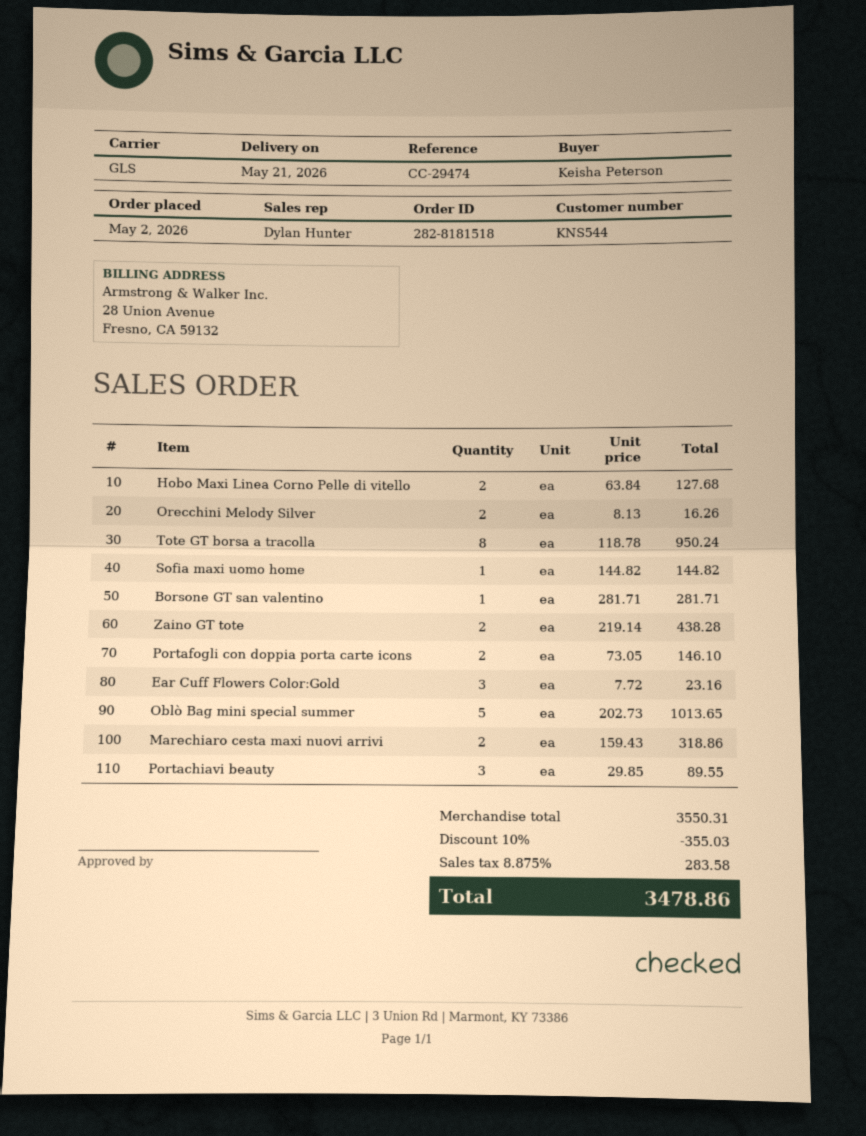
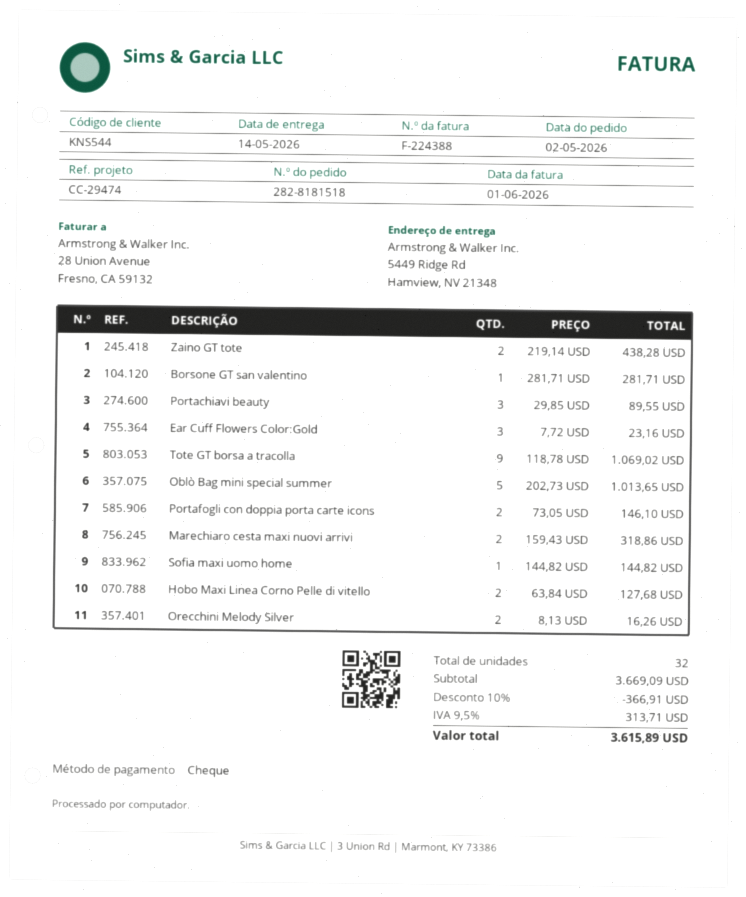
delivery date: 2026-05-21 -> 2026-05-14
Tote GT borsa a tracolla: 8 x 118.78 = 950.24 -> 9 x 118.78 = 1069.02
subtotal: 3550.31 -> 3669.09
discount: 10% = 355.03 -> 10% = 366.91
tax: 8.875% = 283.58 -> 9.5% = 313.71
total: 3478.86 -> 3615.89

